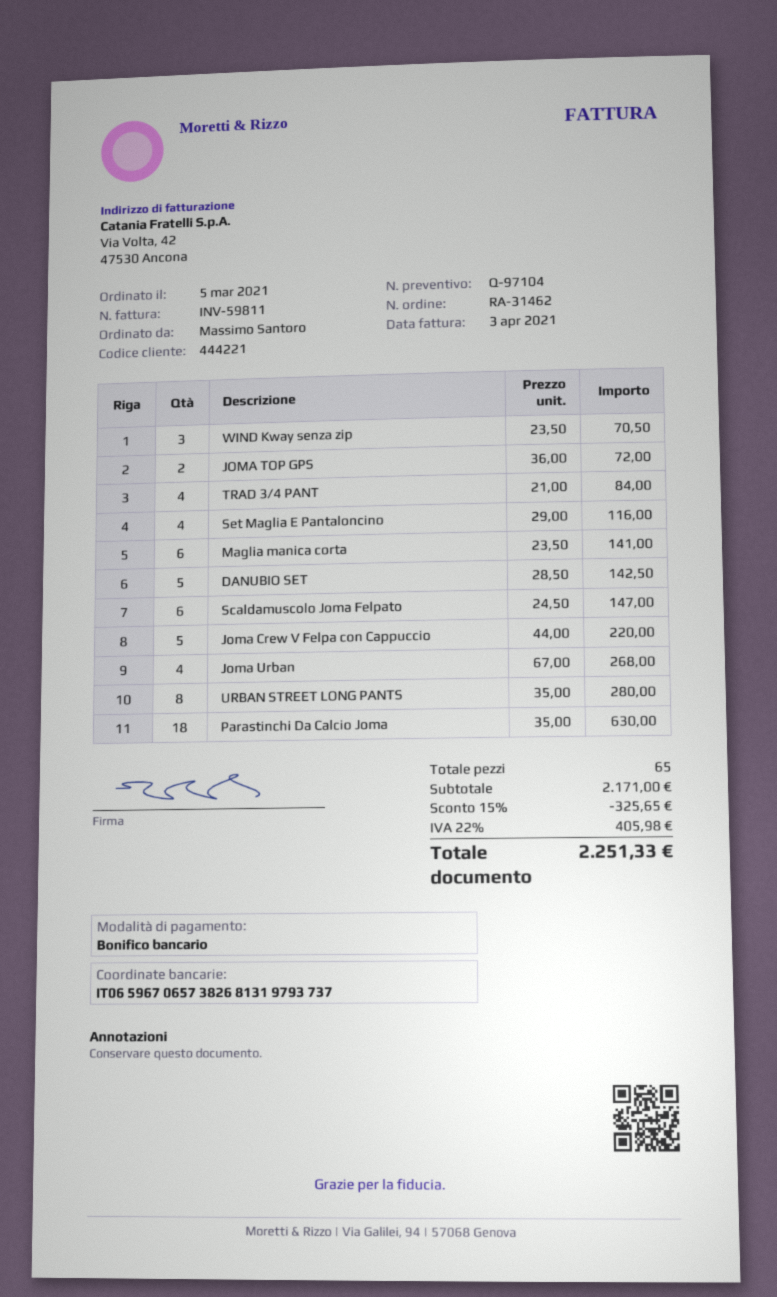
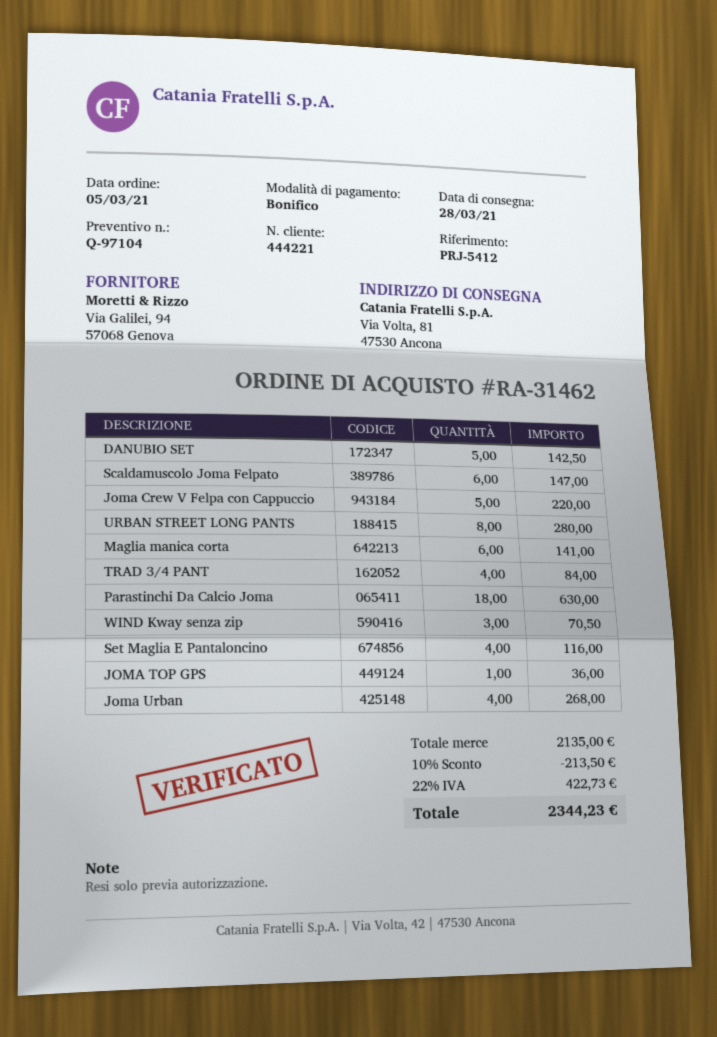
JOMA TOP GPS: 2 for 72.00 -> 1 for 36.00
subtotal: 2171.00 -> 2135.00
discount: 15% = 325.65 -> 10% = 213.50
tax: 22% = 405.98 -> 22% = 422.73
total: 2251.33 -> 2344.23

